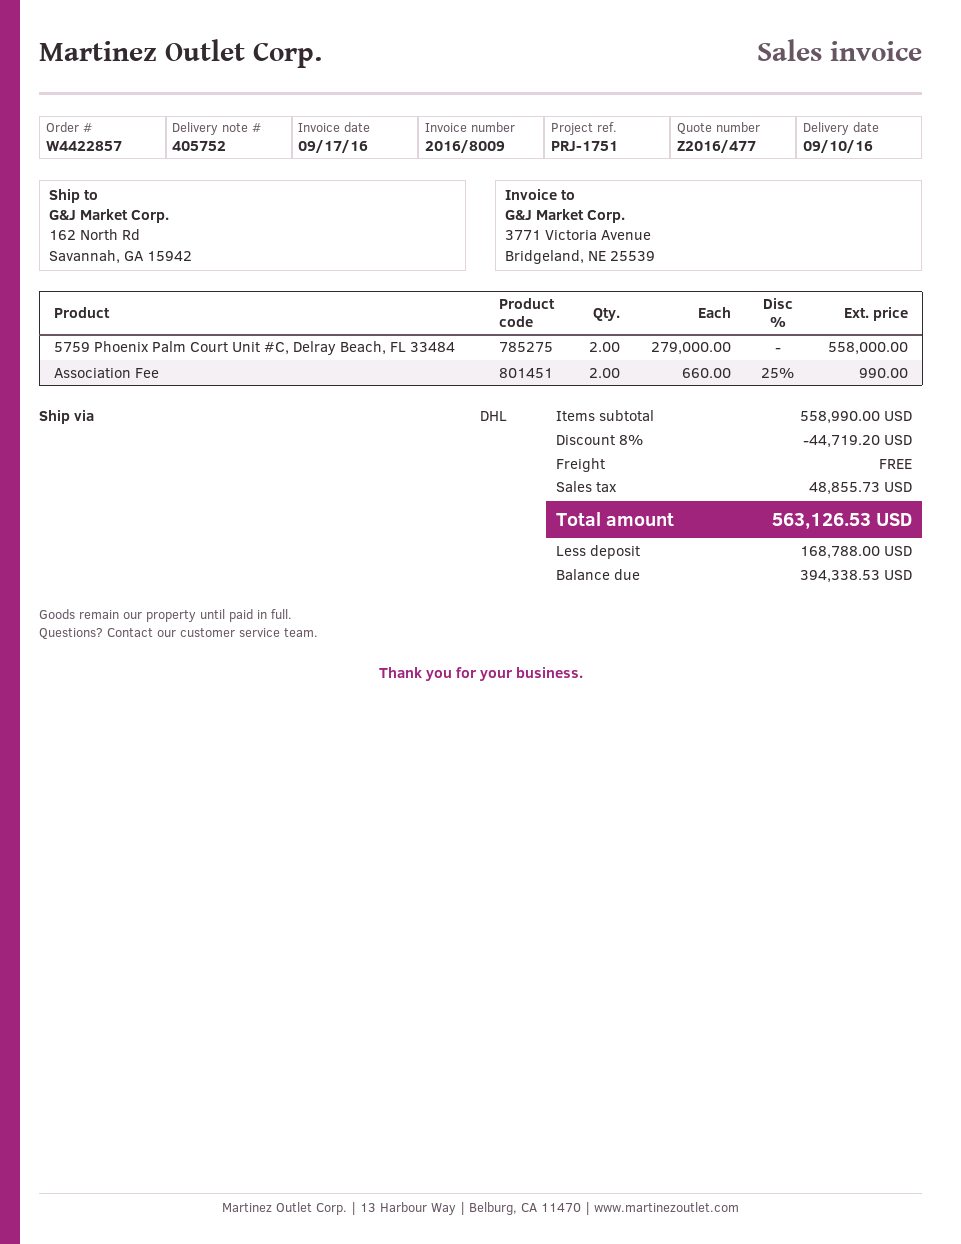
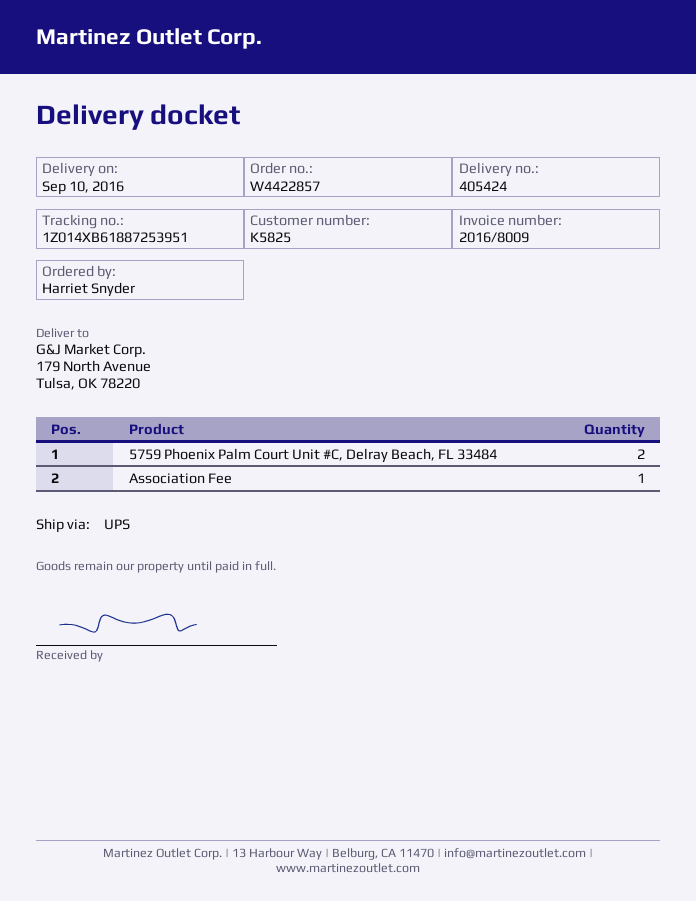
delivery note number: 405752 -> 405424
shipping method: DHL -> UPS
ship to: 162 North Rd, Savannah, GA 15942 -> 179 North Avenue, Tulsa, OK 78220
Association Fee: 2 -> 1

